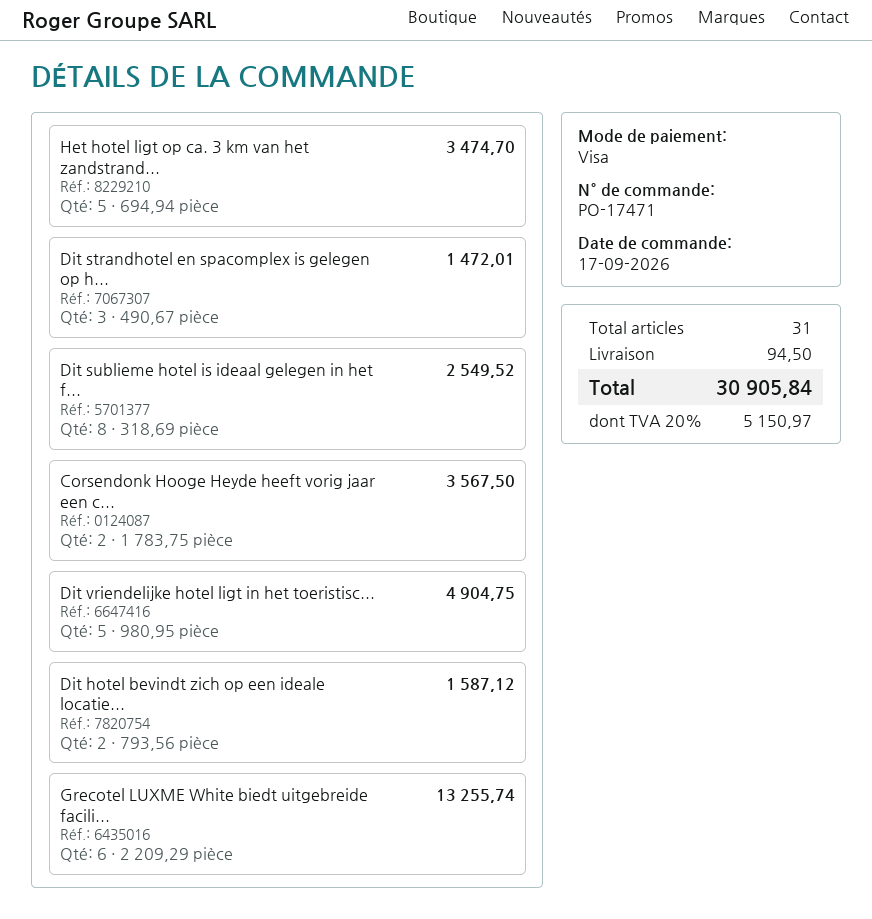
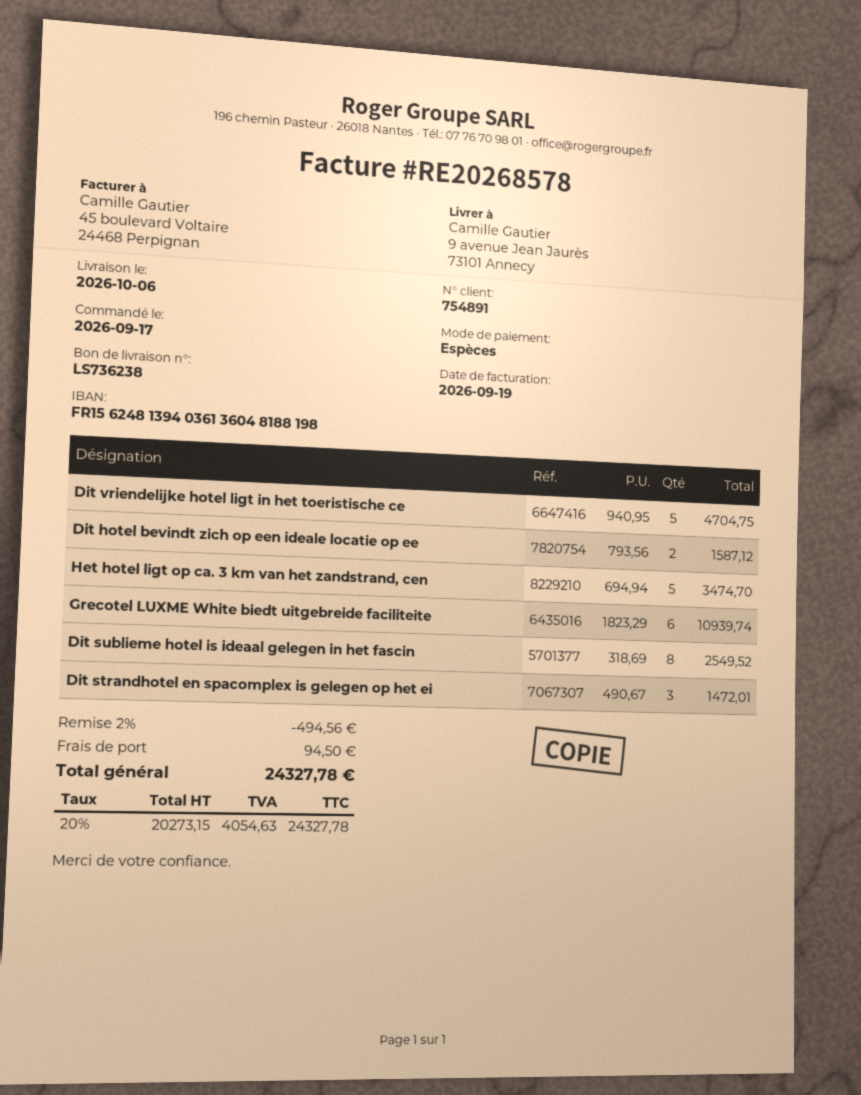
payment method: Visa -> cash
Corsendonk Hooge Heyde heeft vorig jaar een c...: 2 x 1783.75 = 3567.50 -> none
Dit vriendelijke hotel ligt in het toeristisc...: 5 x 980.95 = 4904.75 -> 5 x 940.95 = 4704.75
Grecotel LUXME White biedt uitgebreide facili...: 6 x 2209.29 = 13255.74 -> 6 x 1823.29 = 10939.74
discount: none -> 2% = 494.56
tax: 20% = 5150.97 -> 20% = 4054.63
total: 30905.84 -> 24327.78

